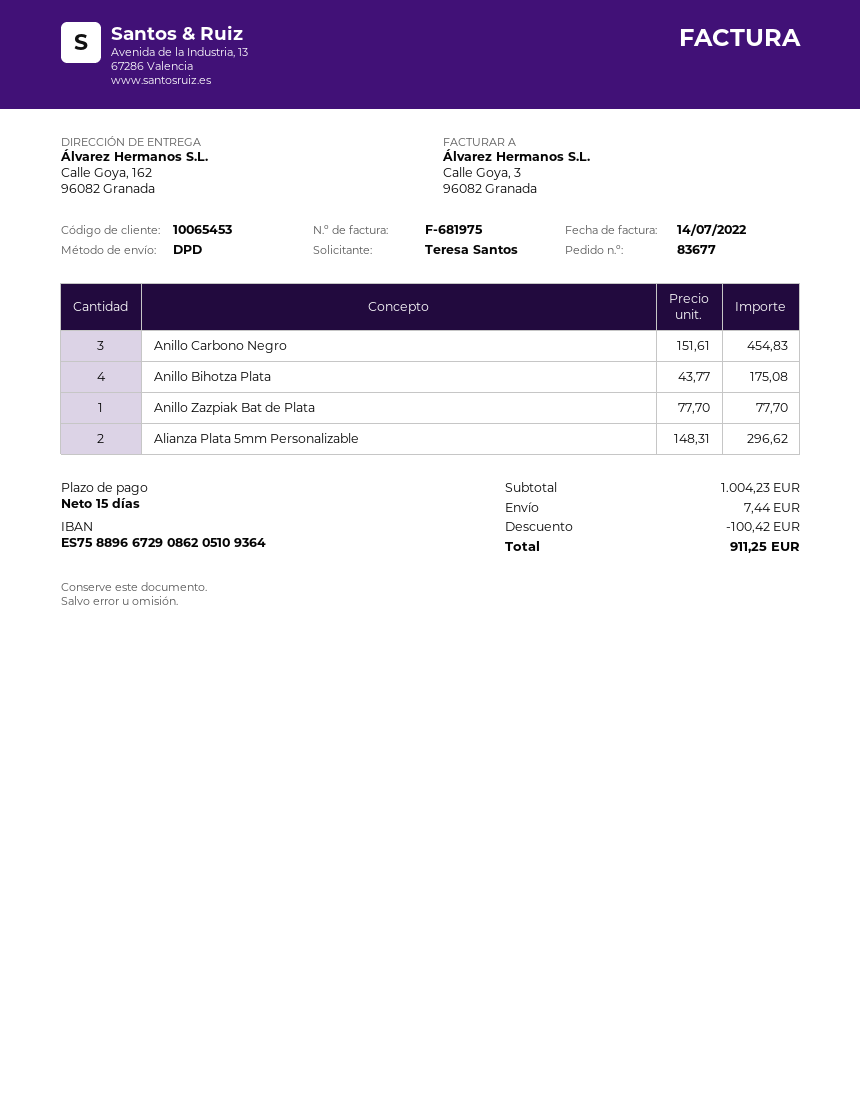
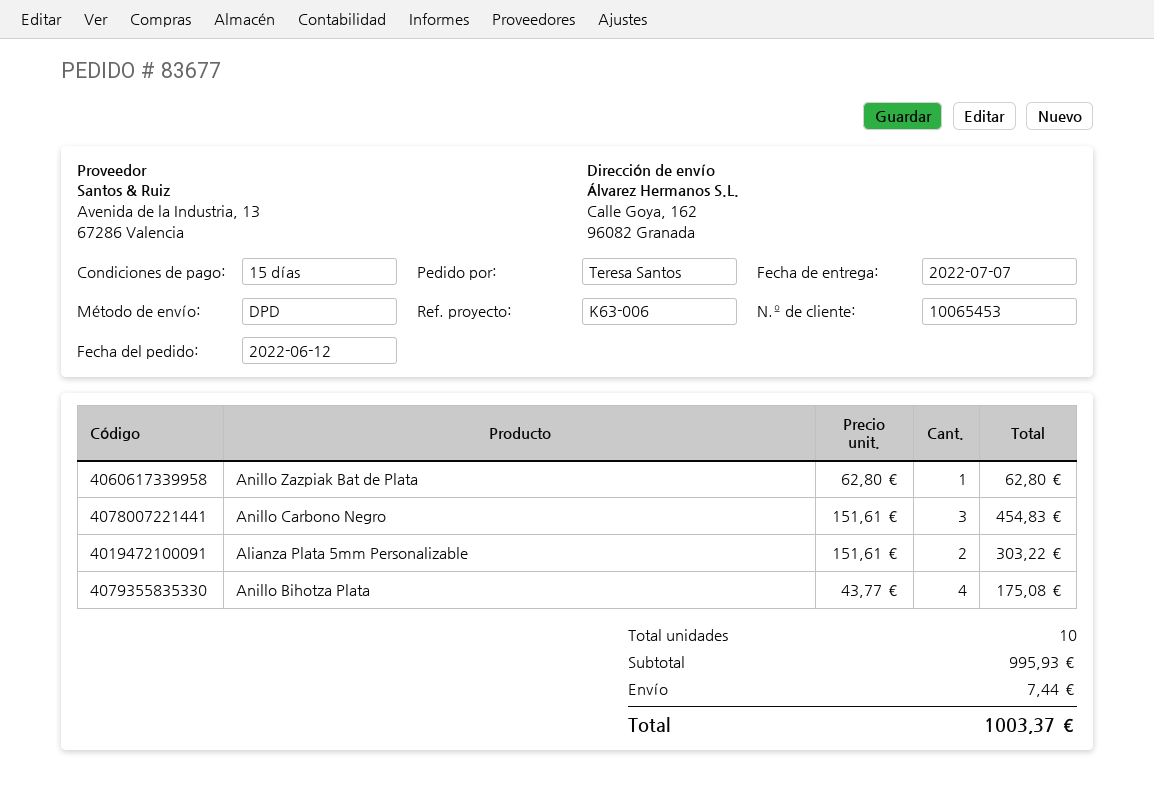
Anillo Zazpiak Bat de Plata: 1 x 77.70 = 77.70 -> 1 x 62.80 = 62.80
Alianza Plata 5mm Personalizable: 2 x 148.31 = 296.62 -> 2 x 151.61 = 303.22
subtotal: 1004.23 -> 995.93
discount: 100.42 -> none
total: 911.25 -> 1003.37

